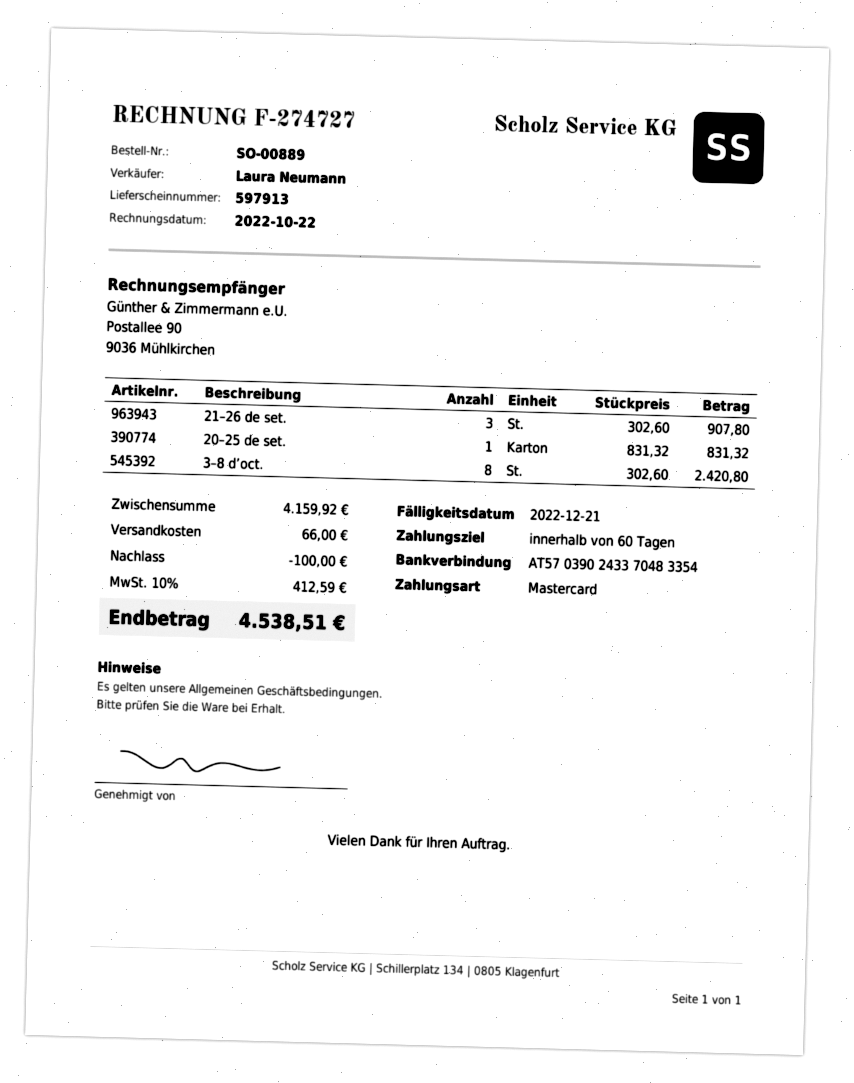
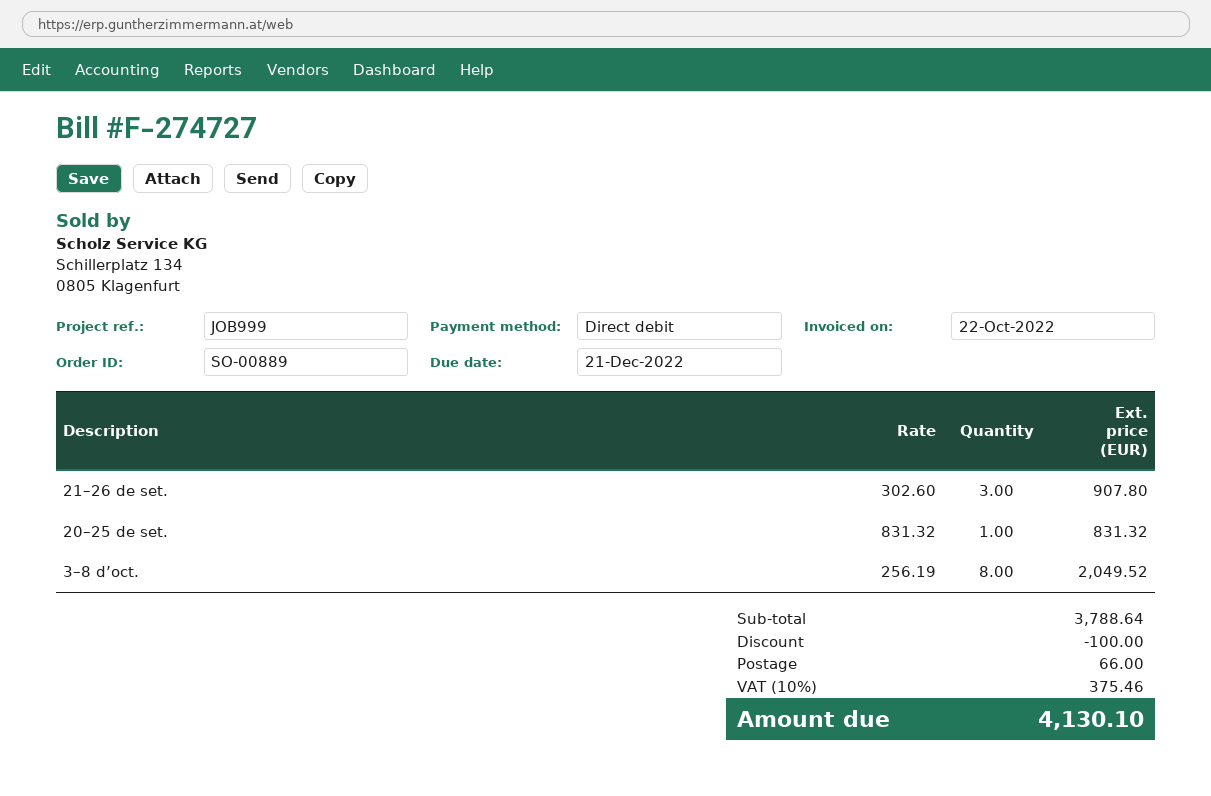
payment method: Mastercard -> direct debit
3–8 d’oct.: 8 x 302.60 = 2420.80 -> 8 x 256.19 = 2049.52
subtotal: 4159.92 -> 3788.64
tax: 10% = 412.59 -> 10% = 375.46
total: 4538.51 -> 4130.10

